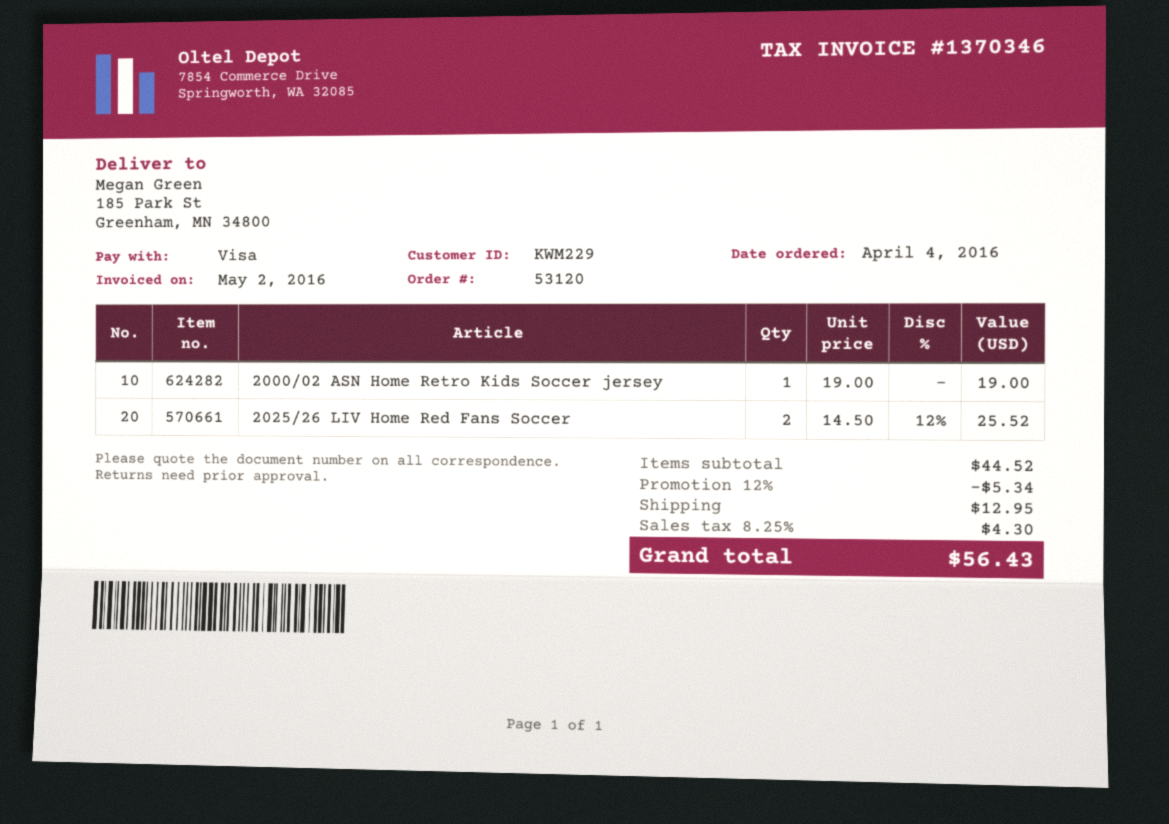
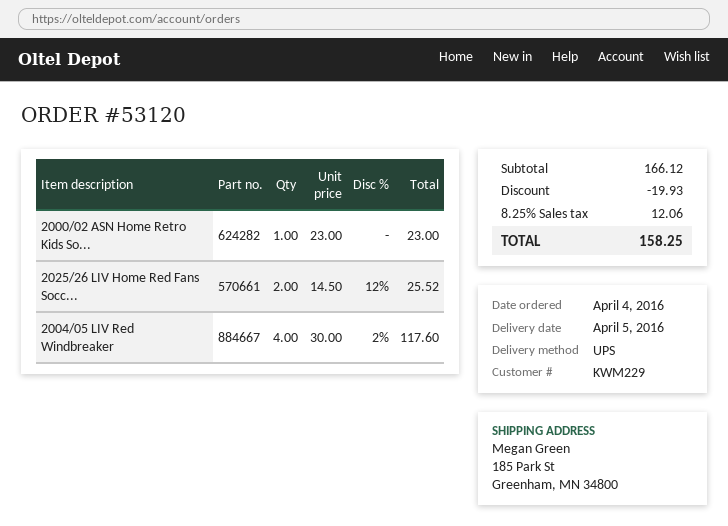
2000/02 ASN Home Retro Kids Soccer jersey: 1 x 19.00 = 19.00 -> 1 x 23.00 = 23.00
2004/05 LIV Red Windbreaker: none -> 4 x 30.00 - 2% = 117.60
subtotal: 44.52 -> 166.12
discount: 5.34 -> 19.93
shipping: 12.95 -> none
tax: 8.25% = 4.30 -> 8.25% = 12.06
total: 56.43 -> 158.25

